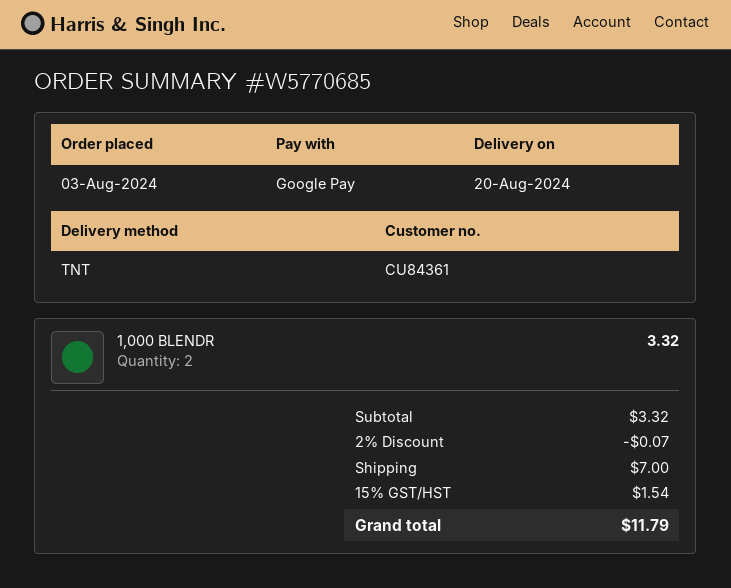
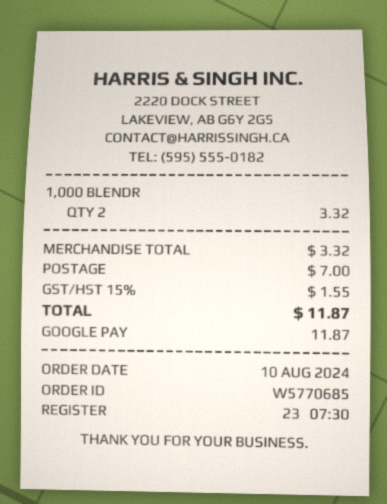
order date: 2024-08-03 -> 2024-08-10
discount: 2% = 0.07 -> none
tax: 15% = 1.54 -> 15% = 1.55
total: 11.79 -> 11.87

